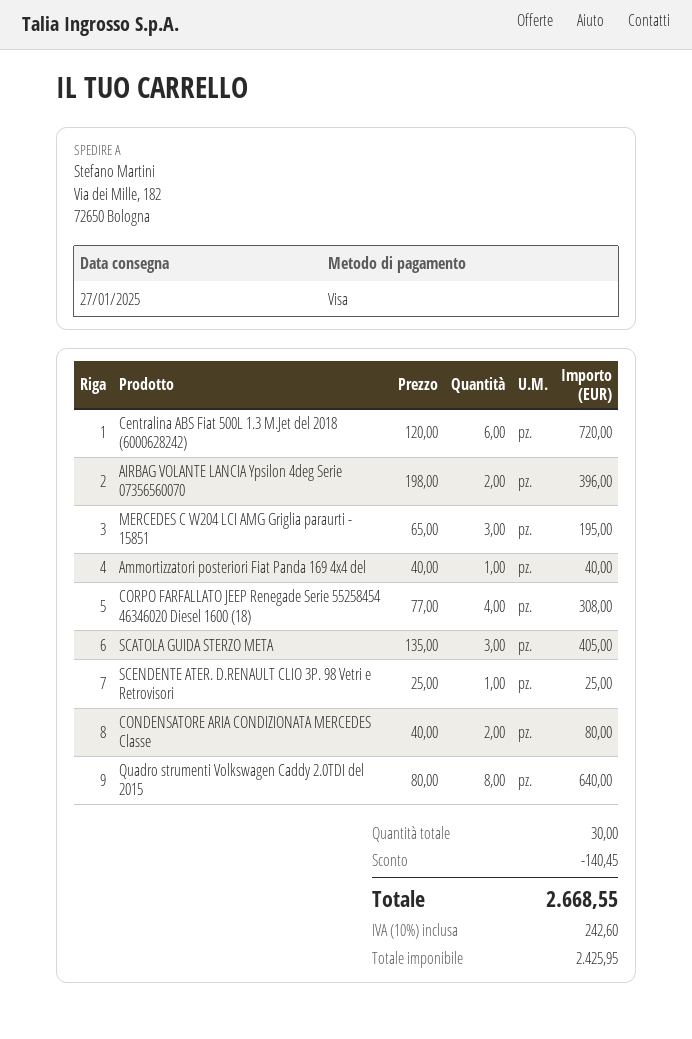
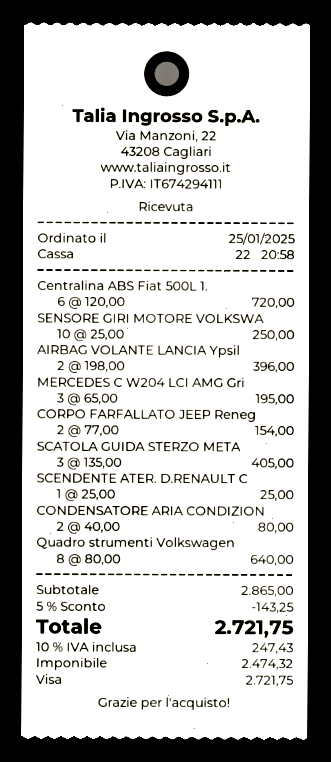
Ammortizzatori posteriori Fiat Panda 169 4x4 del: 1 x 40.00 = 40.00 -> none
CORPO FARFALLATO JEEP Renegade Serie 55258454 46346020 Diesel 1600 (18): 4 x 77.00 = 308.00 -> 2 x 77.00 = 154.00
SENSORE GIRI MOTORE VOLKSWA: none -> 10 x 25.00 = 250.00
discount: 140.45 -> 143.25
net: 2425.95 -> 2474.32
tax: 10% = 242.60 -> 10% = 247.43
total: 2668.55 -> 2721.75

